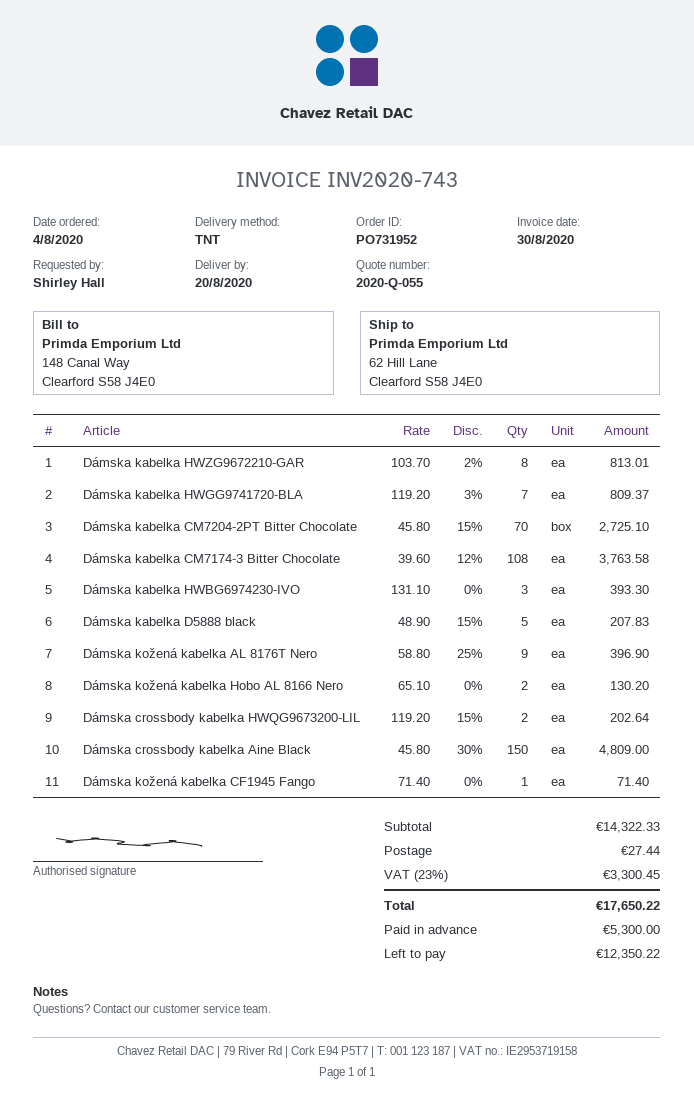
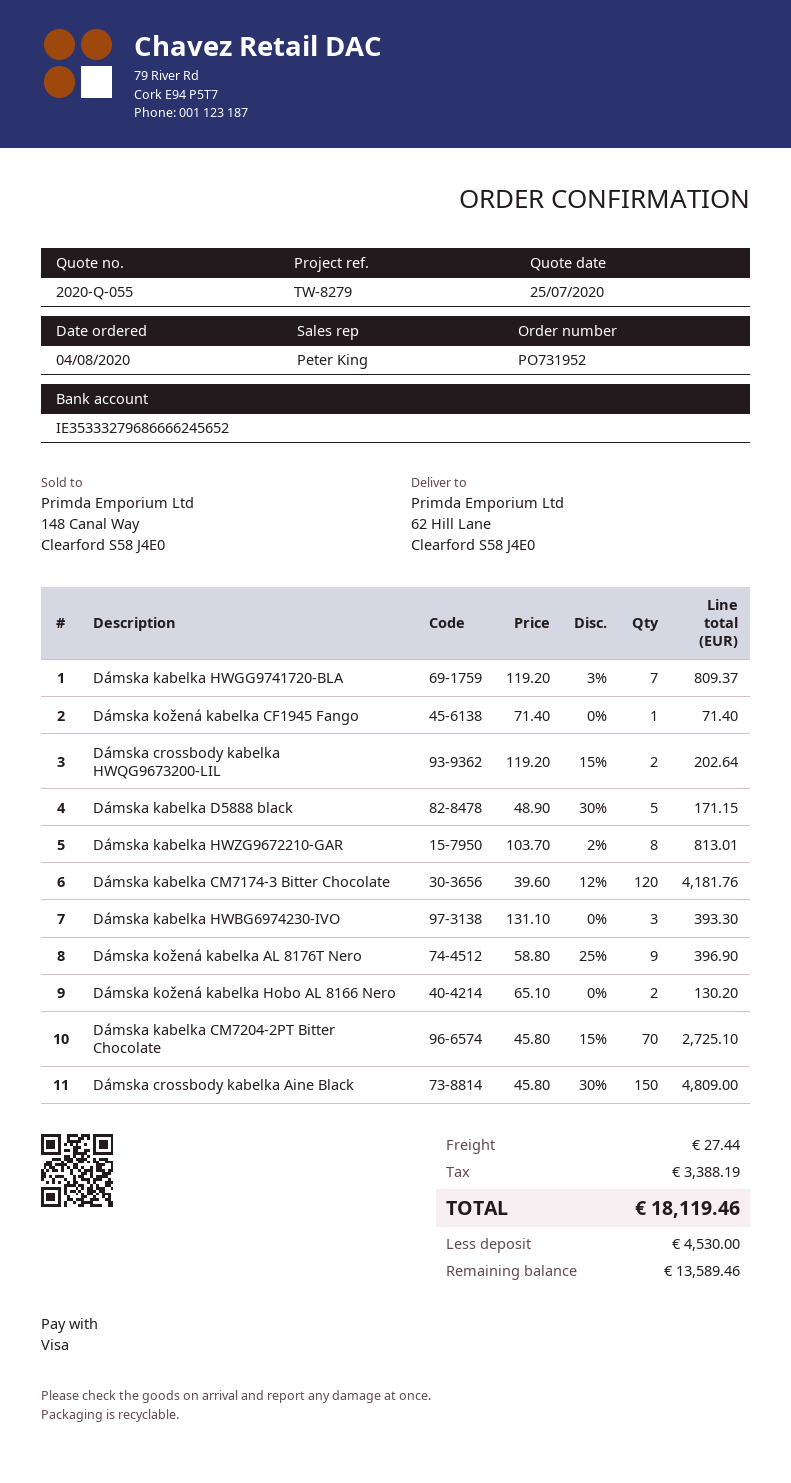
Dámska kabelka CM7174-3 Bitter Chocolate: 108 x 39.60 - 12% = 3763.58 -> 120 x 39.60 - 12% = 4181.76
Dámska kabelka D5888 black: 5 x 48.90 - 15% = 207.83 -> 5 x 48.90 - 30% = 171.15
tax: 3300.45 -> 3388.19
total: 17650.22 -> 18119.46
deposit: 5300.00 -> 4530.00
balance: 12350.22 -> 13589.46

